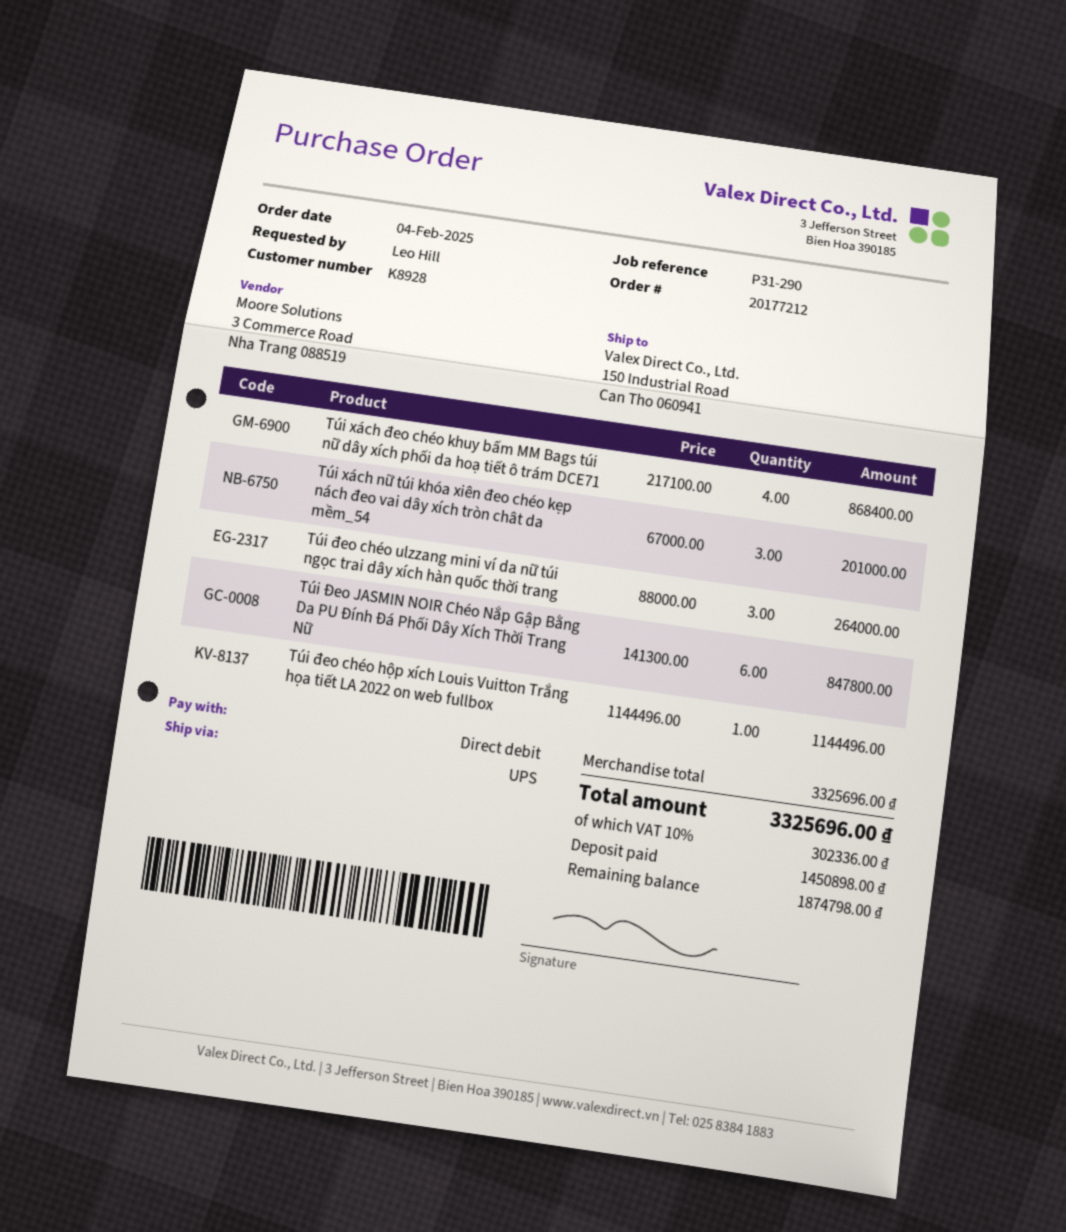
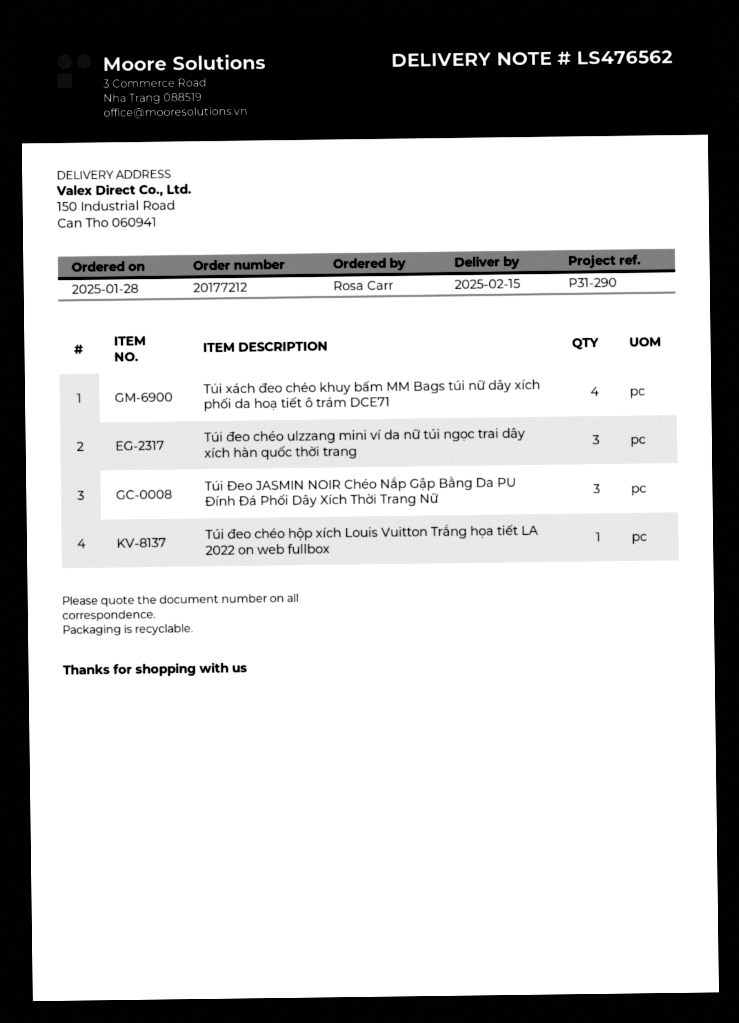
order date: 2025-02-04 -> 2025-01-28
ordered by: Leo Hill -> Rosa Carr
Túi xách nữ túi khóa xiên đeo chéo kẹp nách đeo vai dây xích tròn chât da mềm_54: 3 -> none
Túi Đeo JASMIN NOIR Chéo Nắp Gập Bằng Da PU Đính Đá Phối Dây Xích Thời Trang Nữ: 6 -> 3

